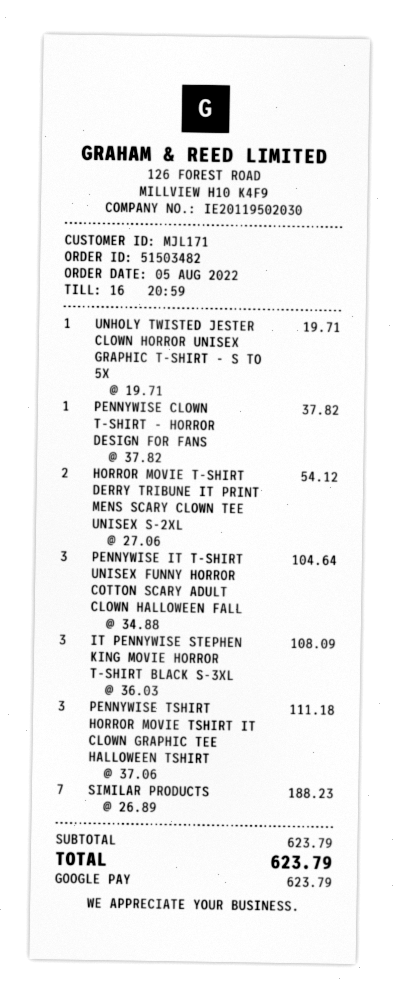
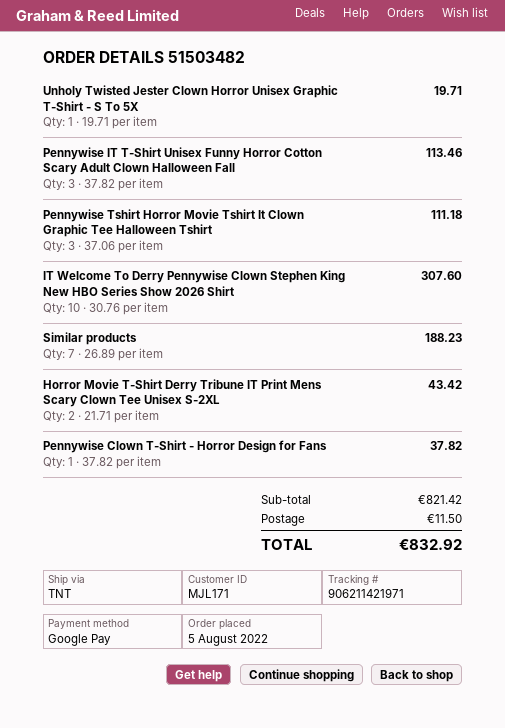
HORROR MOVIE T-SHIRT DERRY TRIBUNE IT PRINT MENS SCARY CLOWN TEE UNISEX S-2XL: 2 x 27.06 = 54.12 -> 2 x 21.71 = 43.42
PENNYWISE IT T-SHIRT UNISEX FUNNY HORROR COTTON SCARY ADULT CLOWN HALLOWEEN FALL: 3 x 34.88 = 104.64 -> 3 x 37.82 = 113.46
IT PENNYWISE STEPHEN KING MOVIE HORROR T-SHIRT BLACK S-3XL: 3 x 36.03 = 108.09 -> none
IT Welcome To Derry Pennywise Clown Stephen King New HBO Series Show 2026 Shirt: none -> 10 x 30.76 = 307.60
subtotal: 623.79 -> 821.42
shipping: none -> 11.50
total: 623.79 -> 832.92

